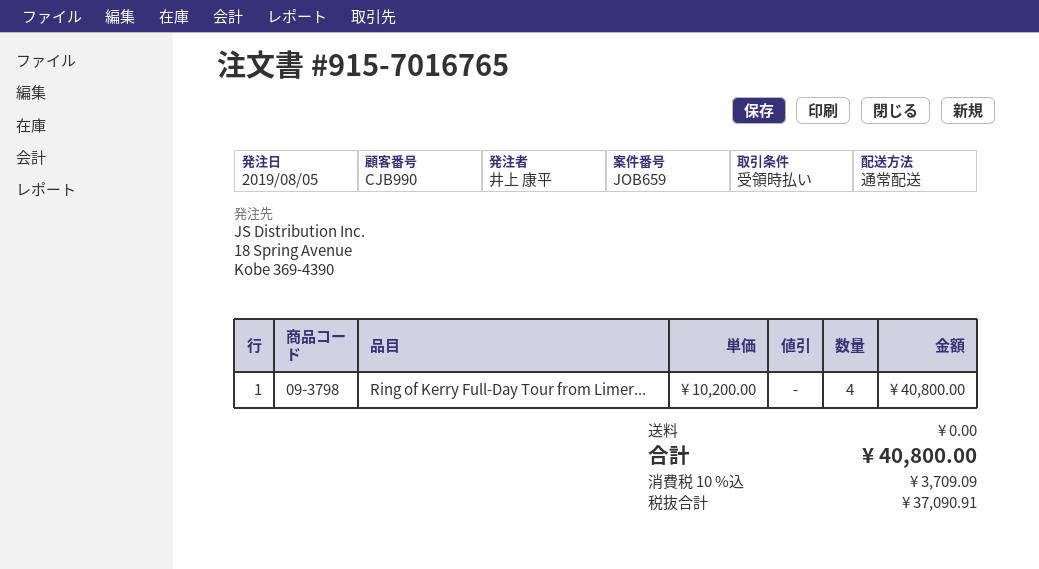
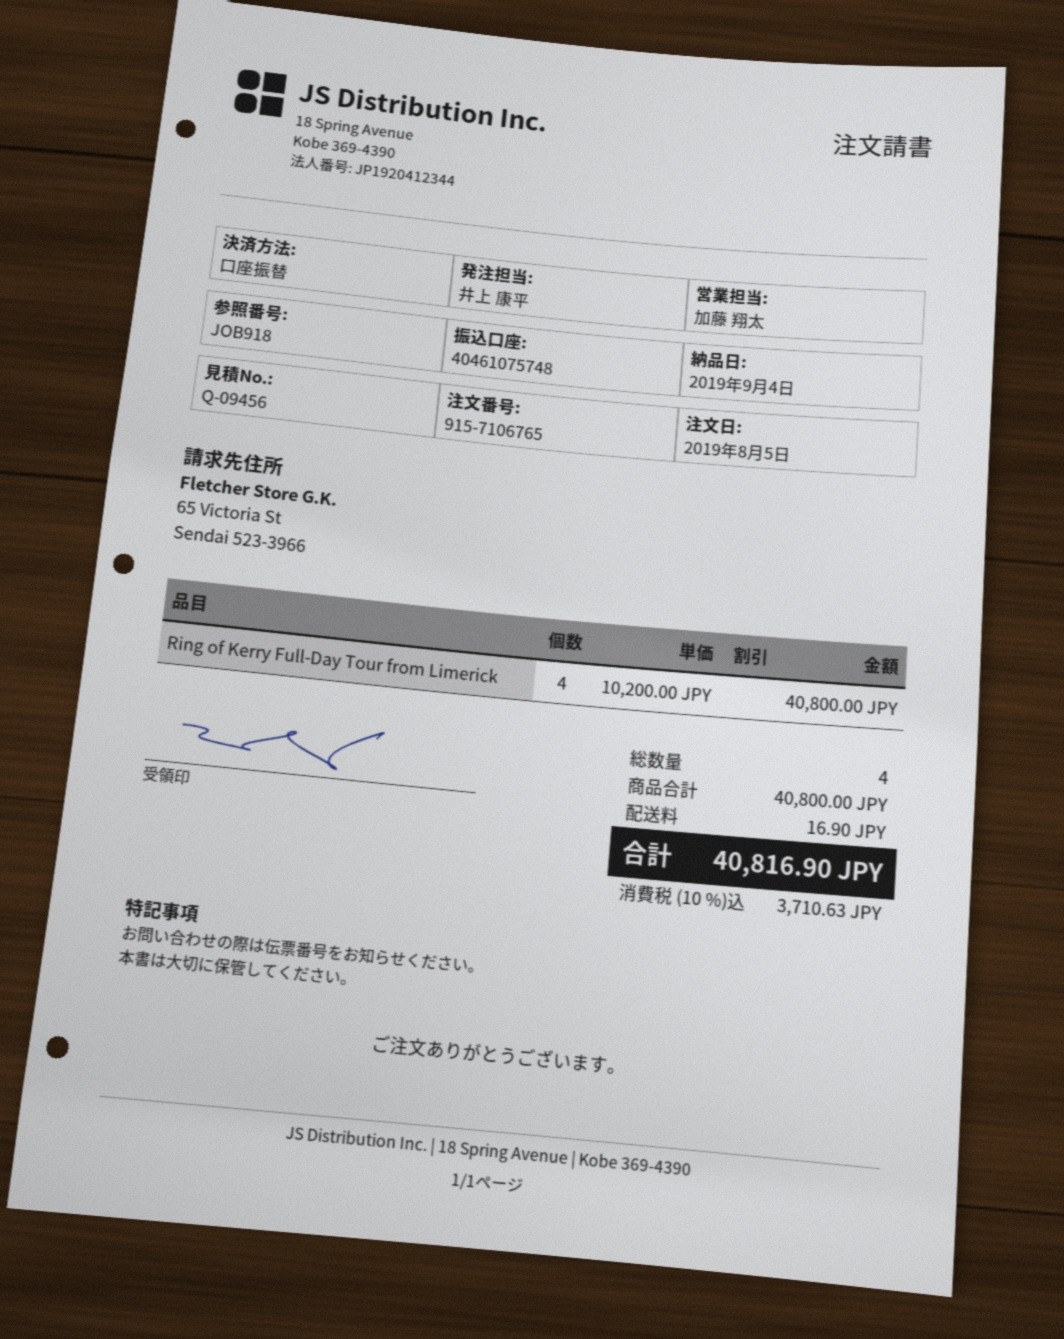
order number: 915-7016765 -> 915-7106765
reference: JOB659 -> JOB918
shipping: 0.00 -> 16.90
tax: 10% = 3709.09 -> 10% = 3710.63
total: 40800.00 -> 40816.90

